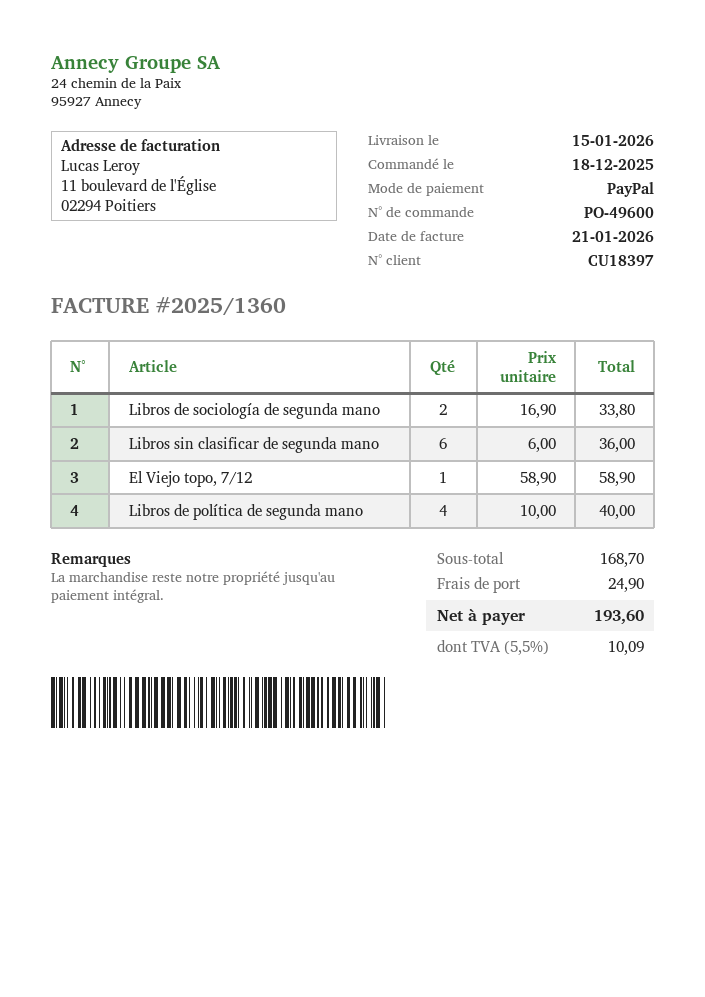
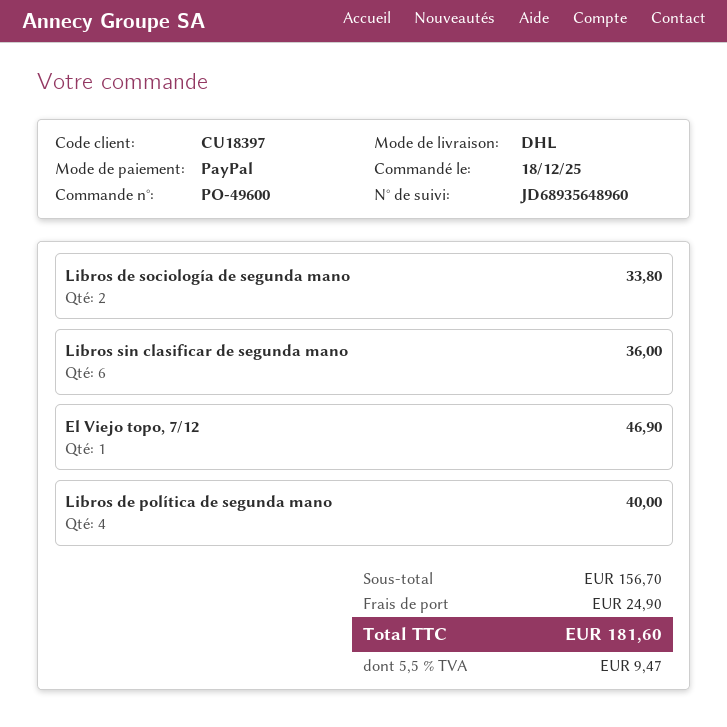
El Viejo topo, 7/12: 1 for 58.90 -> 1 for 46.90
subtotal: 168.70 -> 156.70
tax: 5.5% = 10.09 -> 5.5% = 9.47
total: 193.60 -> 181.60

